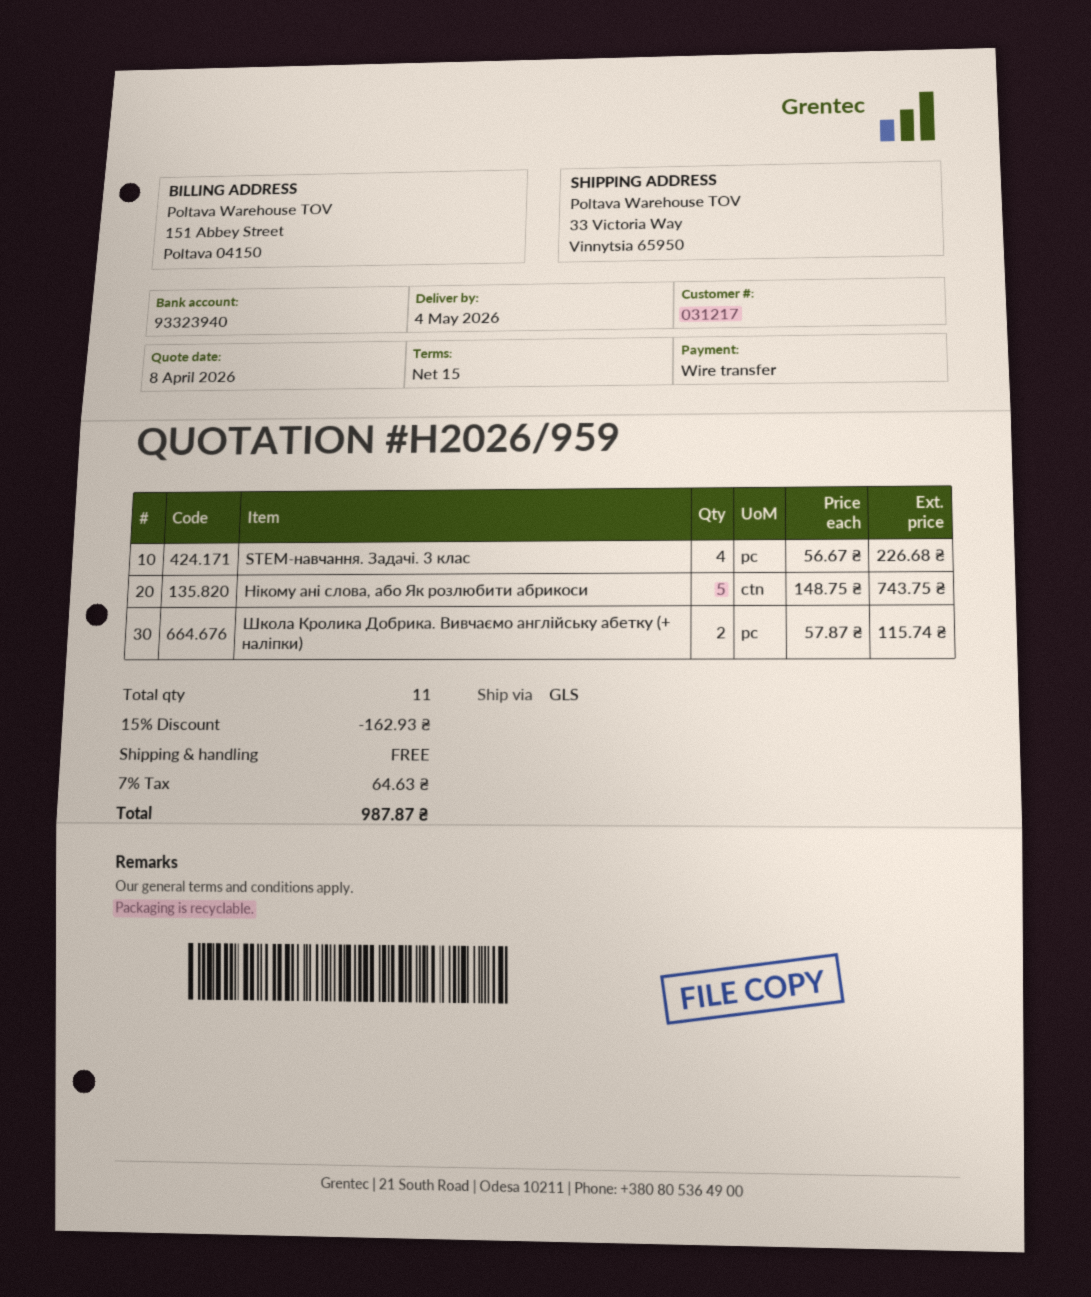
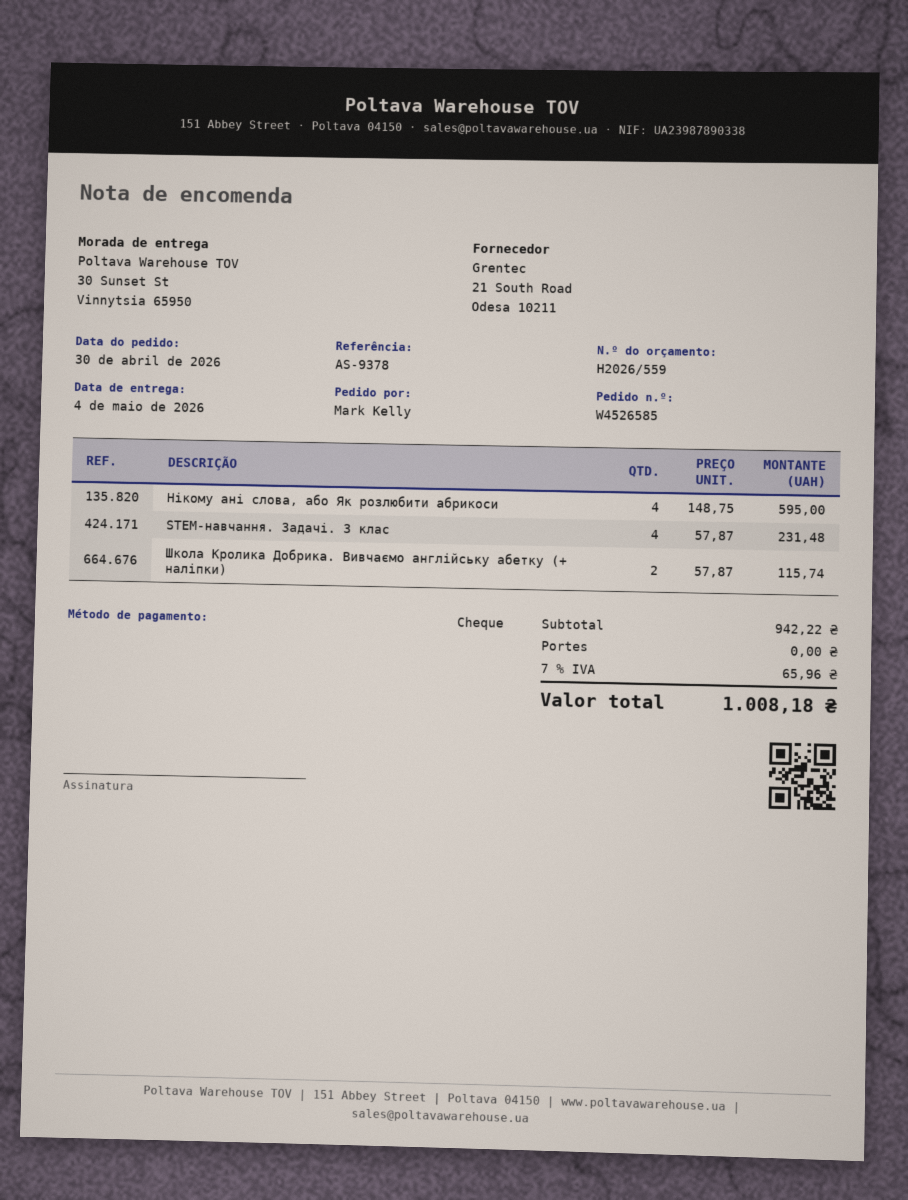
quote number: H2026/959 -> H2026/559
payment method: bank transfer -> cheque
ship to: 33 Victoria Way, Vinnytsia 65950 -> 30 Sunset St, Vinnytsia 65950
STEM-навчання. Задачі. 3 клас: 4 x 56.67 = 226.68 -> 4 x 57.87 = 231.48
Нікому ані слова, або Як розлюбити абрикоси: 5 x 148.75 = 743.75 -> 4 x 148.75 = 595.00
discount: 15% = 162.93 -> none
tax: 7% = 64.63 -> 7% = 65.96
total: 987.87 -> 1008.18

